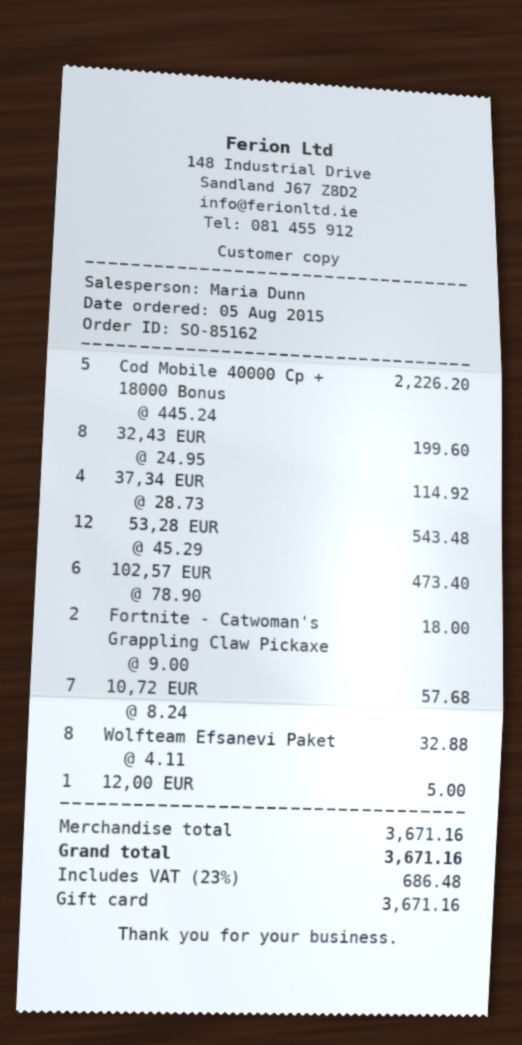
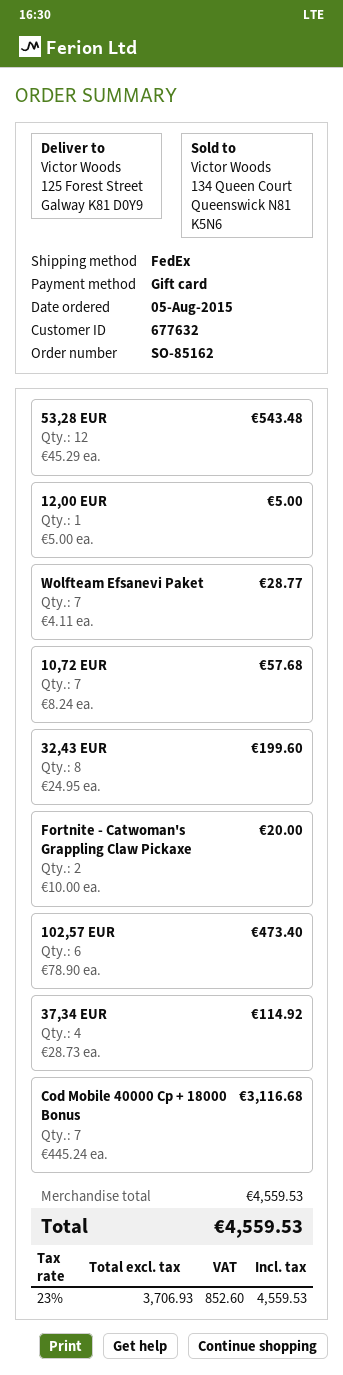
Cod Mobile 40000 Cp + 18000 Bonus: 5 x 445.24 = 2226.20 -> 7 x 445.24 = 3116.68
Fortnite - Catwoman's Grappling Claw Pickaxe: 2 x 9.00 = 18.00 -> 2 x 10.00 = 20.00
Wolfteam Efsanevi Paket: 8 x 4.11 = 32.88 -> 7 x 4.11 = 28.77
subtotal: 3671.16 -> 4559.53
tax: 23% = 686.48 -> 23% = 852.60
total: 3671.16 -> 4559.53

